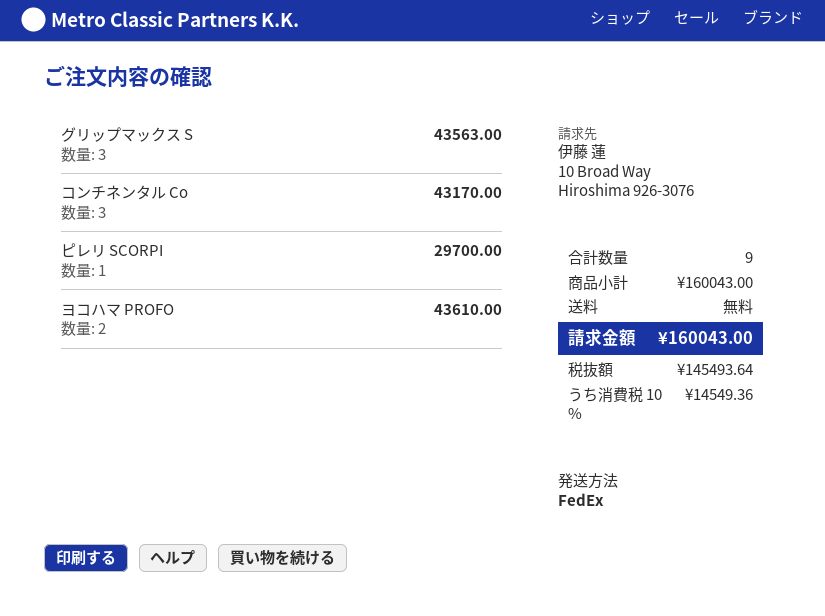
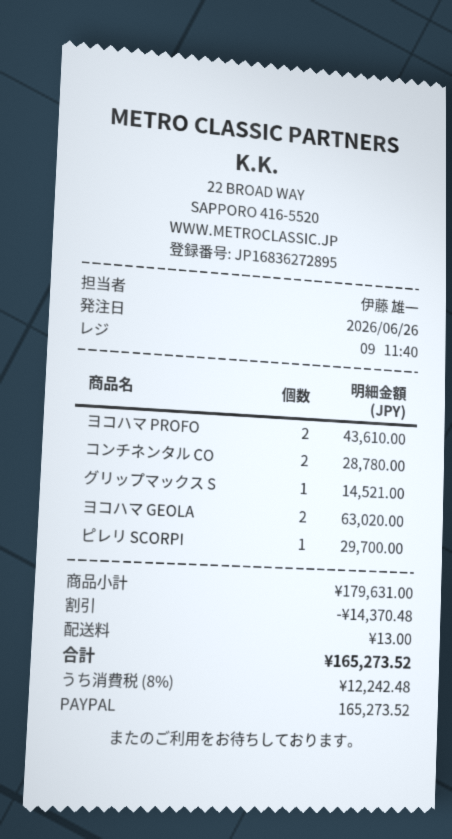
グリップマックス S: 3 for 43563.00 -> 1 for 14521.00
コンチネンタル Co: 3 for 43170.00 -> 2 for 28780.00
ヨコハマ GEOLA: none -> 2 for 63020.00
subtotal: 160043.00 -> 179631.00
discount: none -> 14370.48
shipping: 0.00 -> 13.00
tax: 10% = 14549.36 -> 8% = 12242.48
total: 160043.00 -> 165273.52

